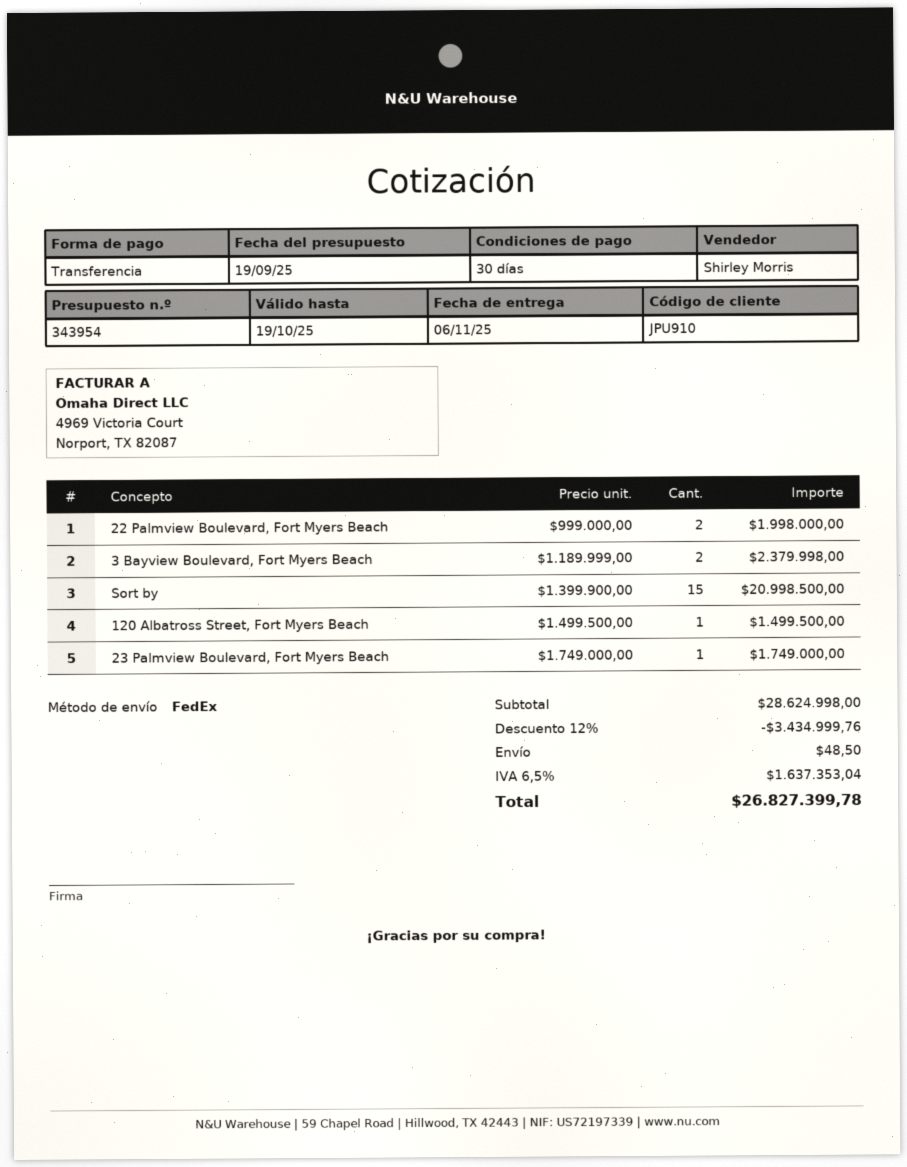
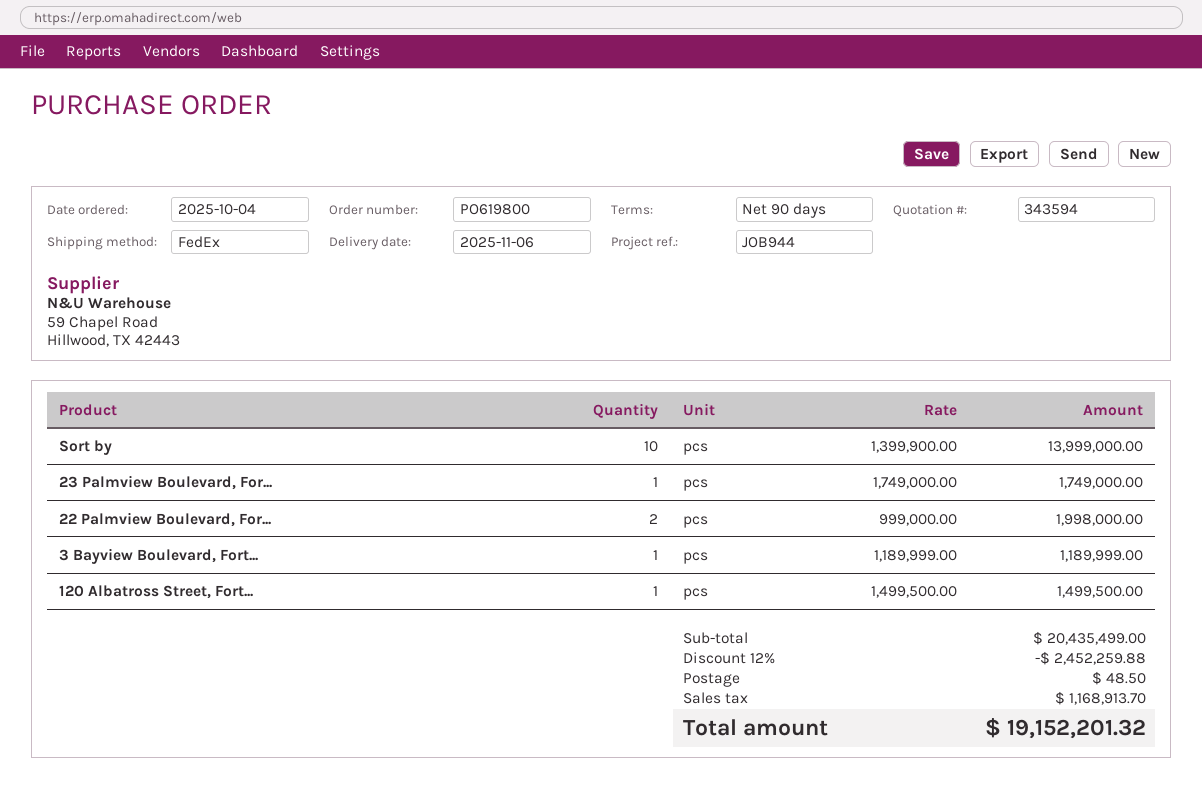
quote number: 343954 -> 343594
payment terms: 30 days -> 90 days
3 Bayview Boulevard, Fort Myers Beach: 2 x 1189999.00 = 2379998.00 -> 1 x 1189999.00 = 1189999.00
Sort by: 15 x 1399900.00 = 20998500.00 -> 10 x 1399900.00 = 13999000.00
subtotal: 28624998.00 -> 20435499.00
discount: 12% = 3434999.76 -> 12% = 2452259.88
tax: 1637353.04 -> 1168913.70
total: 26827399.78 -> 19152201.32

